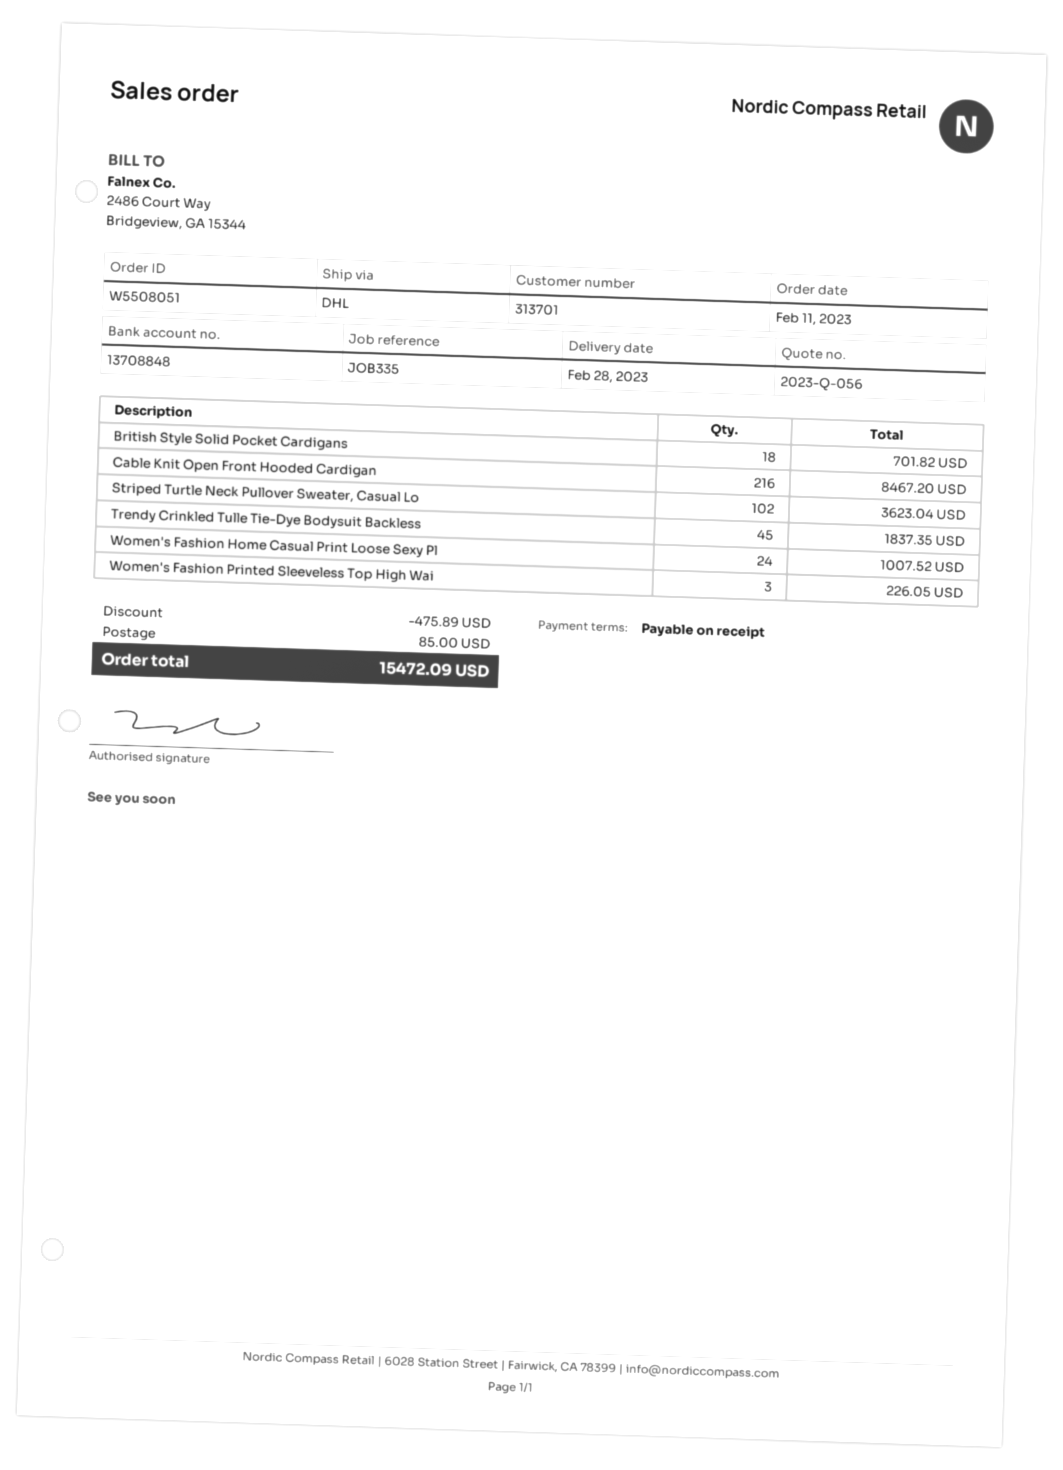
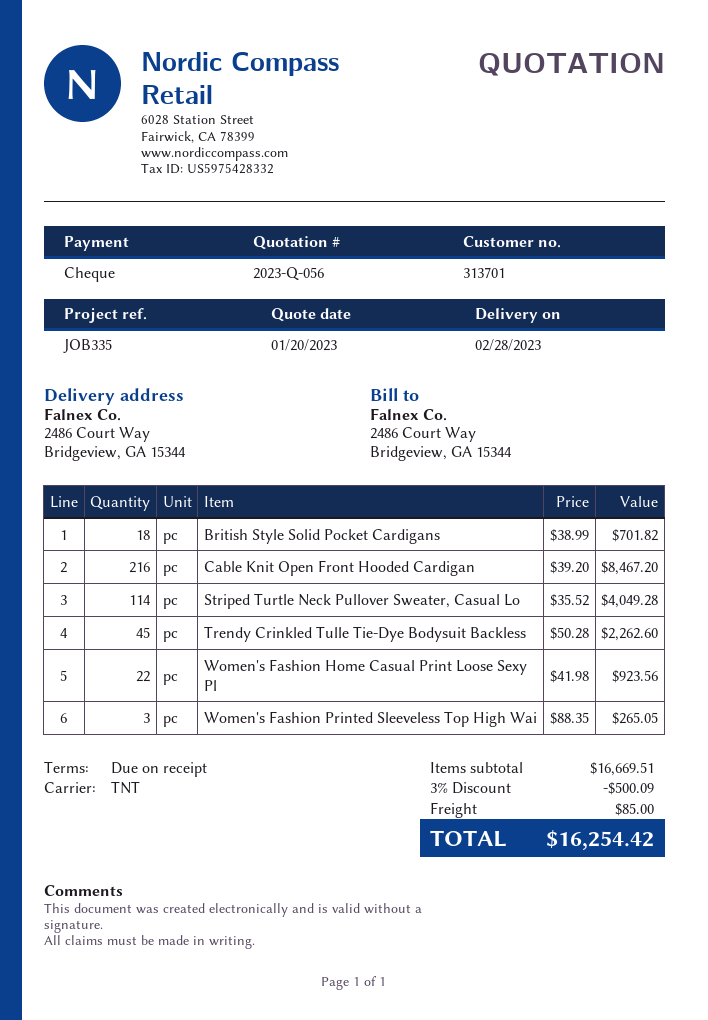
shipping method: DHL -> TNT
Striped Turtle Neck Pullover Sweater, Casual Lo: 102 for 3623.04 -> 114 for 4049.28
Trendy Crinkled Tulle Tie-Dye Bodysuit Backless: 45 for 1837.35 -> 45 for 2262.60
Women's Fashion Home Casual Print Loose Sexy Pl: 24 for 1007.52 -> 22 for 923.56
Women's Fashion Printed Sleeveless Top High Wai: 3 for 226.05 -> 3 for 265.05
discount: 475.89 -> 500.09
total: 15472.09 -> 16254.42

